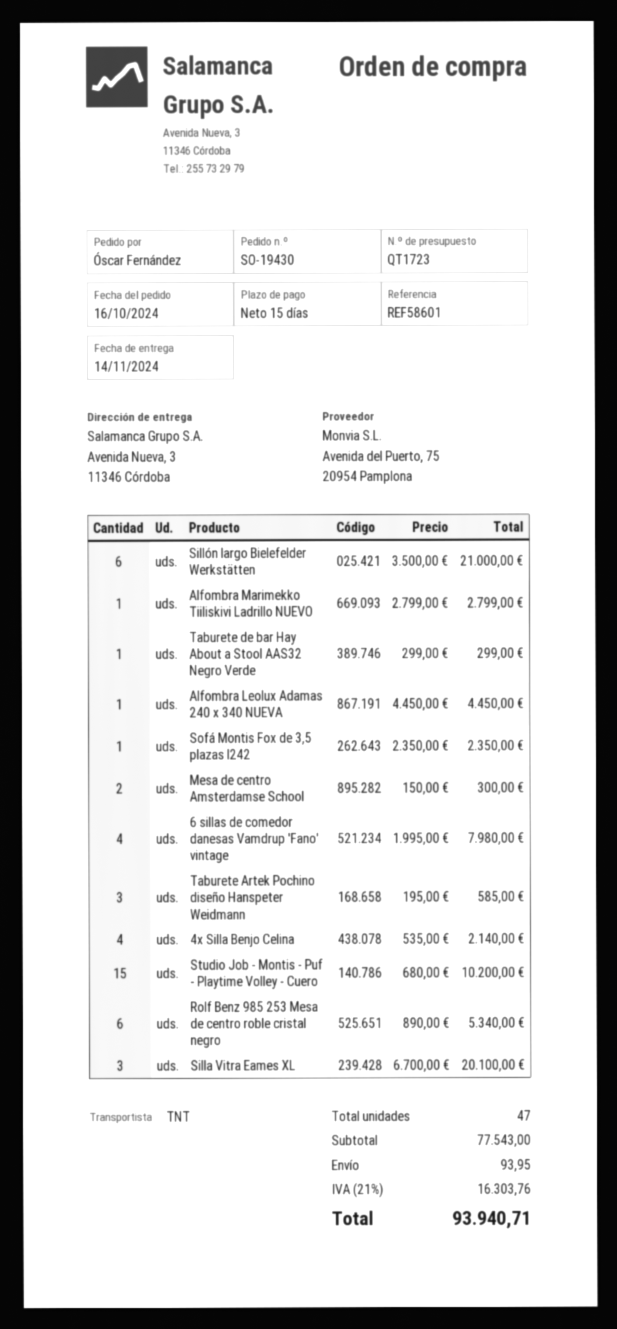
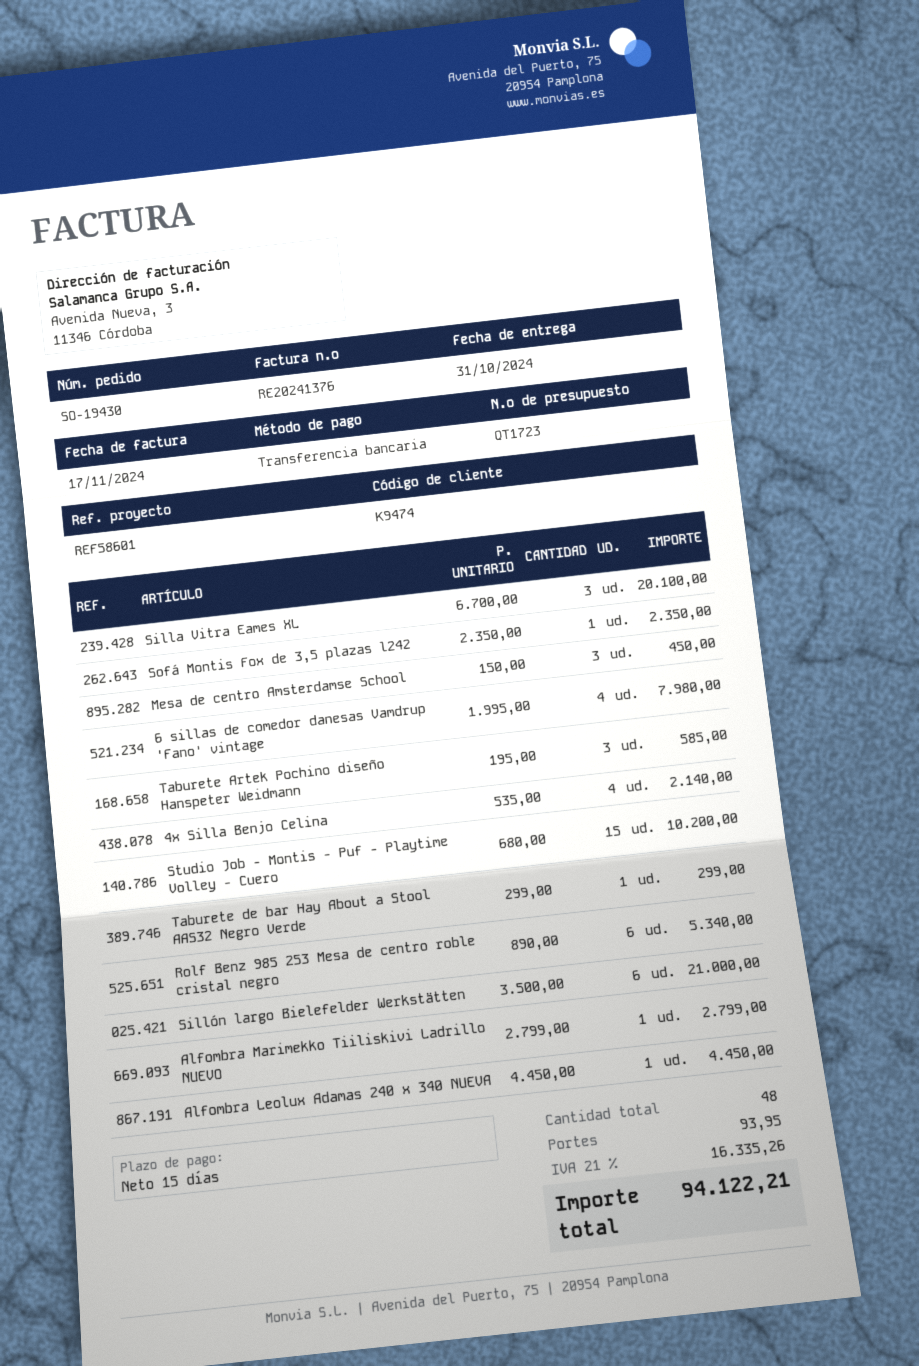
delivery date: 2024-11-14 -> 2024-10-31
Mesa de centro Amsterdamse School: 2 x 150.00 = 300.00 -> 3 x 150.00 = 450.00
total quantity: 47 -> 48
tax: 21% = 16303.76 -> 21% = 16335.26
total: 93940.71 -> 94122.21

